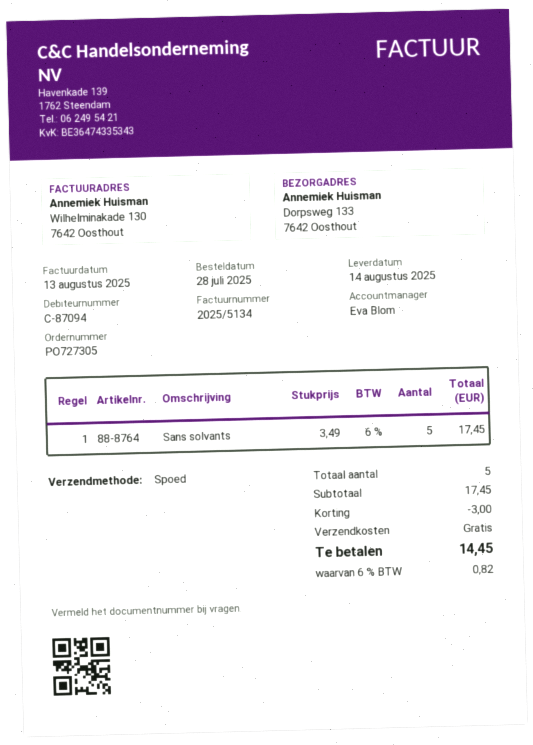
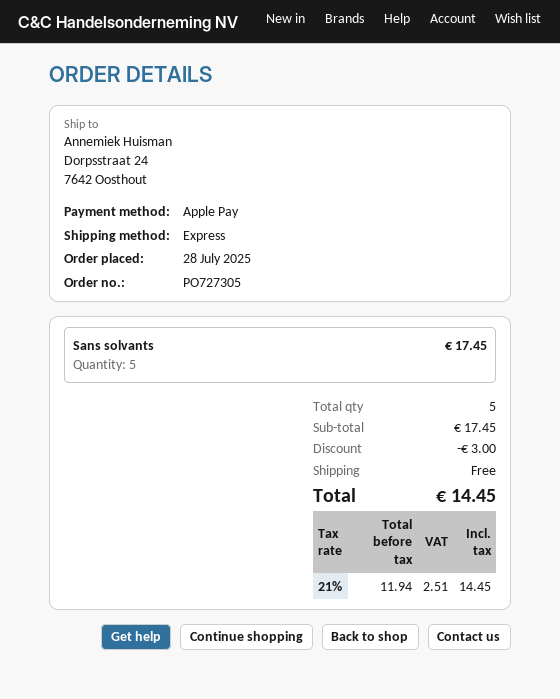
ship to: Dorpsweg 133, 7642 Oosthout -> Dorpsstraat 24, 7642 Oosthout
tax: 6% = 0.82 -> 21% = 2.51

